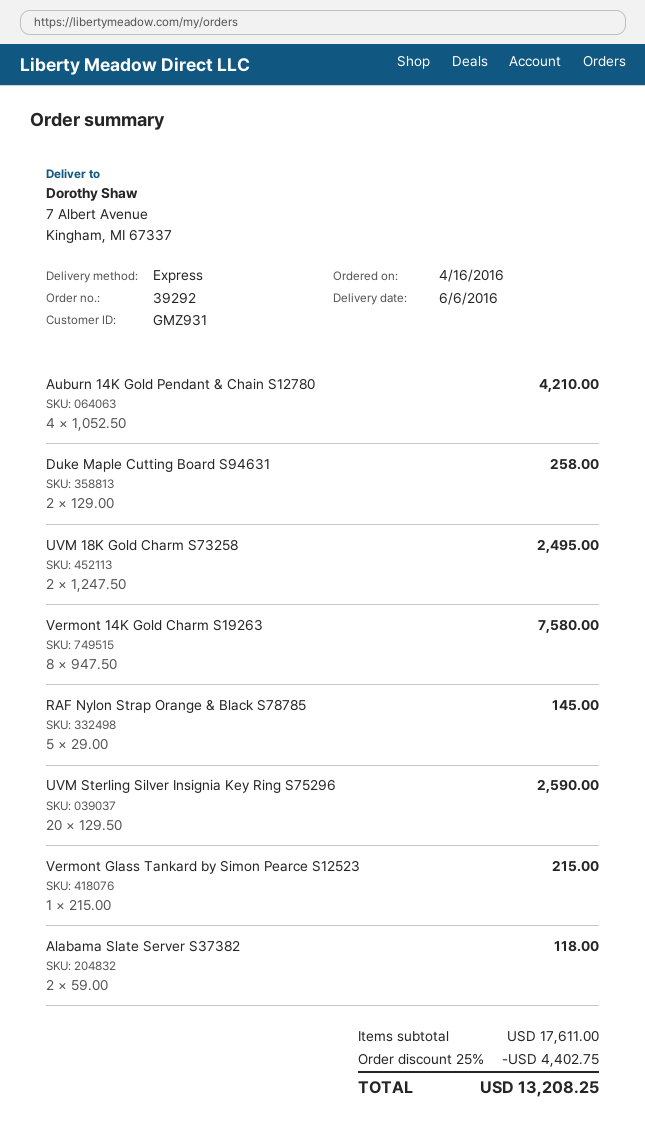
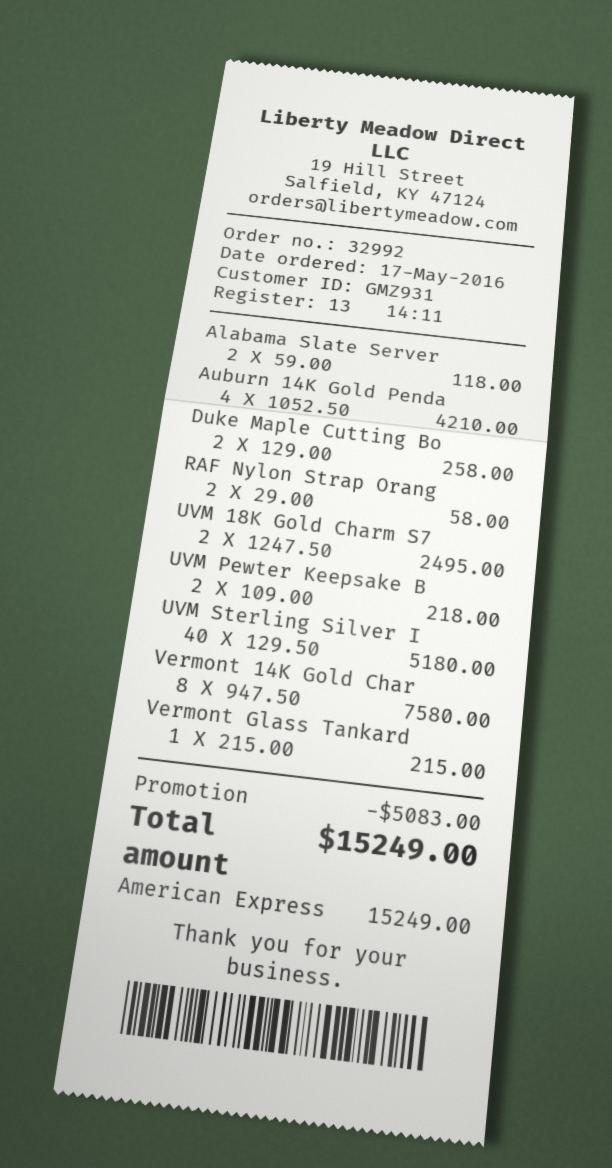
order number: 39292 -> 32992
order date: 2016-04-16 -> 2016-05-17
RAF Nylon Strap Orange & Black S78785: 5 x 29.00 = 145.00 -> 2 x 29.00 = 58.00
UVM Sterling Silver Insignia Key Ring S75296: 20 x 129.50 = 2590.00 -> 40 x 129.50 = 5180.00
UVM Pewter Keepsake B: none -> 2 x 109.00 = 218.00
discount: 4402.75 -> 5083.00
total: 13208.25 -> 15249.00

